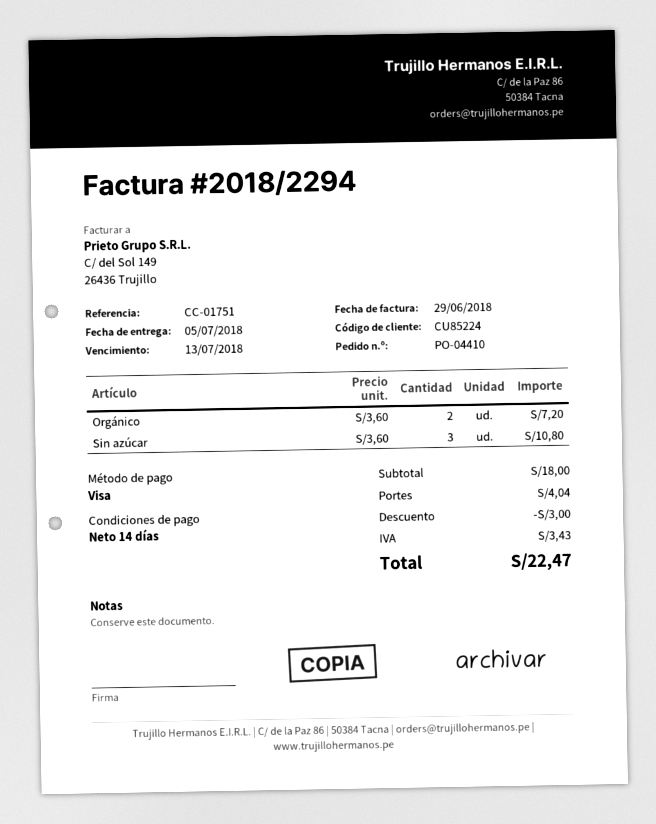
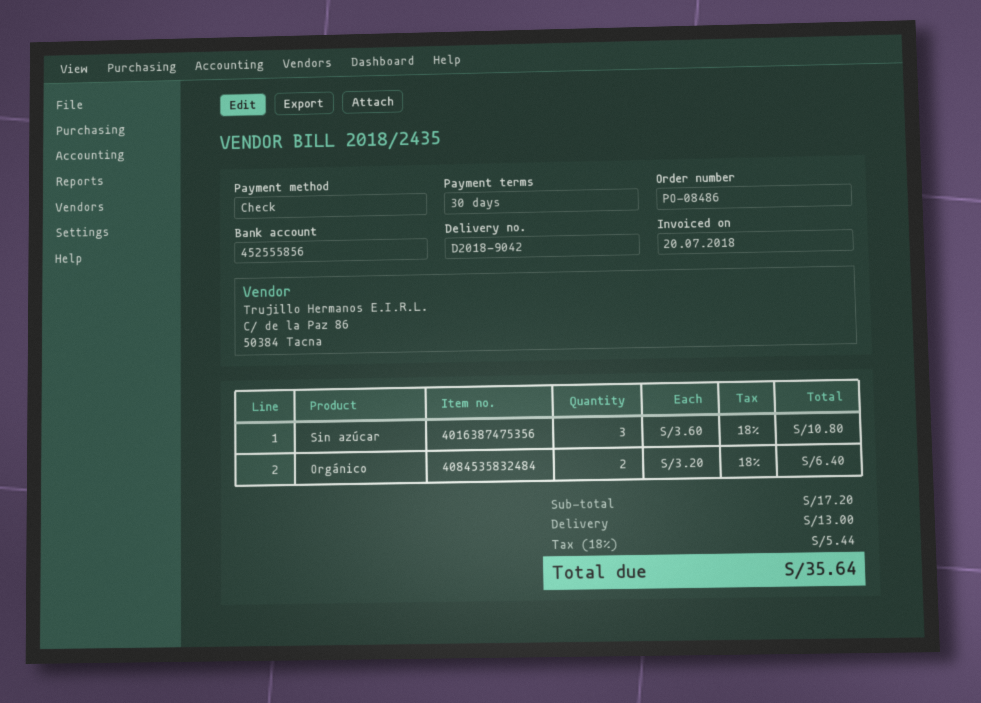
order number: PO-04410 -> PO-08486
invoice number: 2018/2294 -> 2018/2435
invoice date: 2018-06-29 -> 2018-07-20
payment terms: 14 days -> 30 days
payment method: Visa -> cheque
Orgánico: 2 x 3.60 = 7.20 -> 2 x 3.20 = 6.40
subtotal: 18.00 -> 17.20
discount: 3.00 -> none
shipping: 4.04 -> 13.00
tax: 3.43 -> 5.44
total: 22.47 -> 35.64

